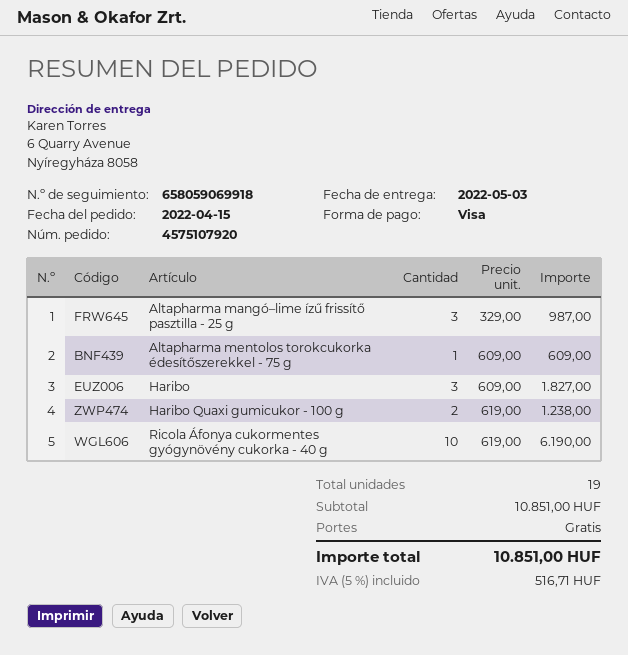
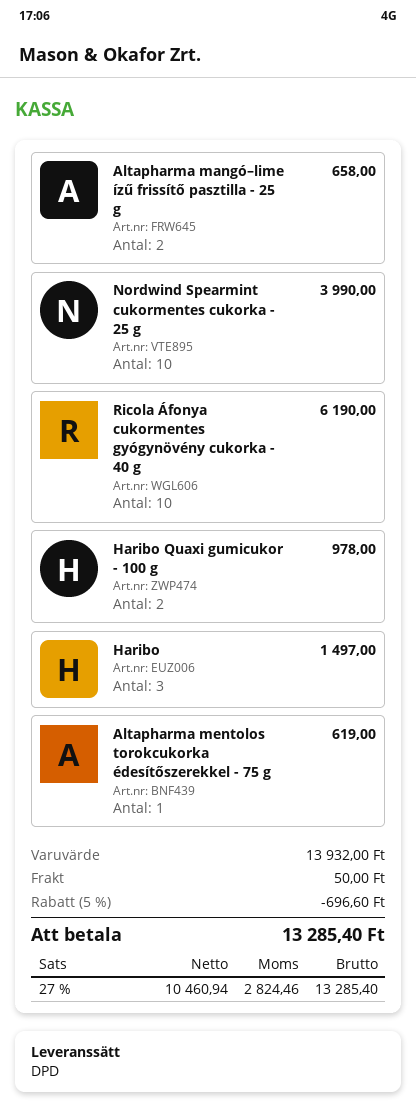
Altapharma mangó–lime ízű frissítő pasztilla - 25 g: 3 for 987.00 -> 2 for 658.00
Altapharma mentolos torokcukorka édesítőszerekkel - 75 g: 1 for 609.00 -> 1 for 619.00
Haribo: 3 for 1827.00 -> 3 for 1497.00
Haribo Quaxi gumicukor - 100 g: 2 for 1238.00 -> 2 for 978.00
Nordwind Spearmint cukormentes cukorka - 25 g: none -> 10 for 3990.00
subtotal: 10851.00 -> 13932.00
discount: none -> 5% = 696.60
shipping: 0.00 -> 50.00
tax: 5% = 516.71 -> 27% = 2824.46
total: 10851.00 -> 13285.40

